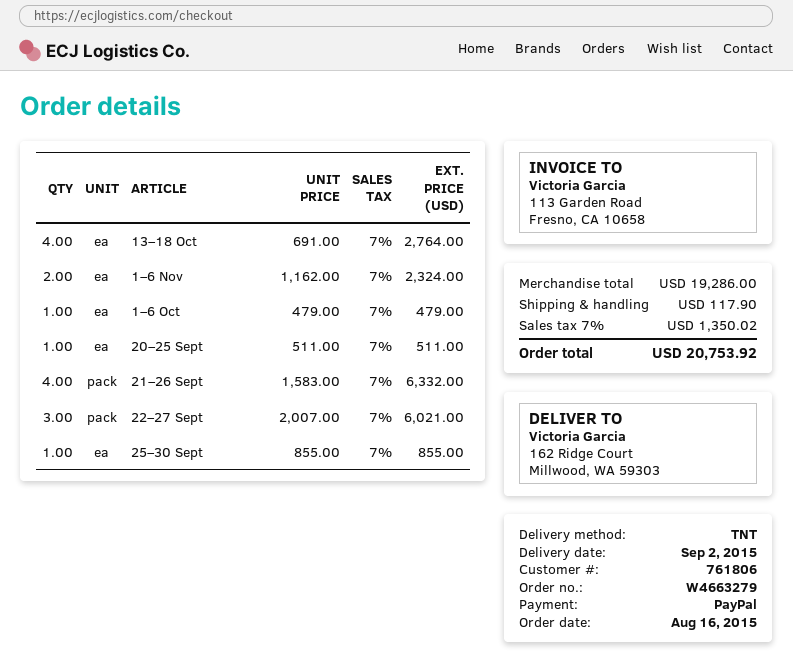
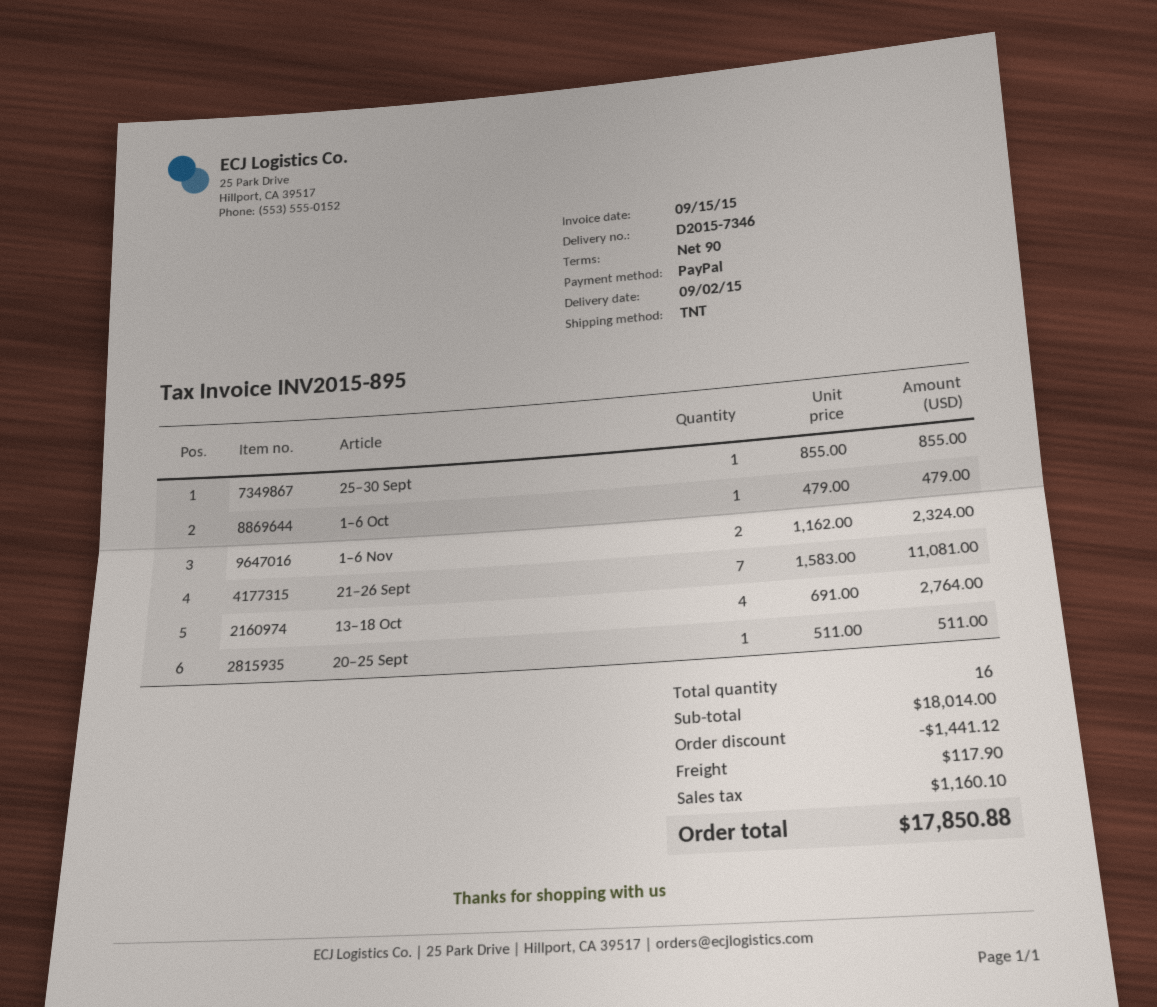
21–26 Sept: 4 x 1583.00 = 6332.00 -> 7 x 1583.00 = 11081.00
22–27 Sept: 3 x 2007.00 = 6021.00 -> none
subtotal: 19286.00 -> 18014.00
discount: none -> 1441.12
tax: 1350.02 -> 1160.10
total: 20753.92 -> 17850.88

